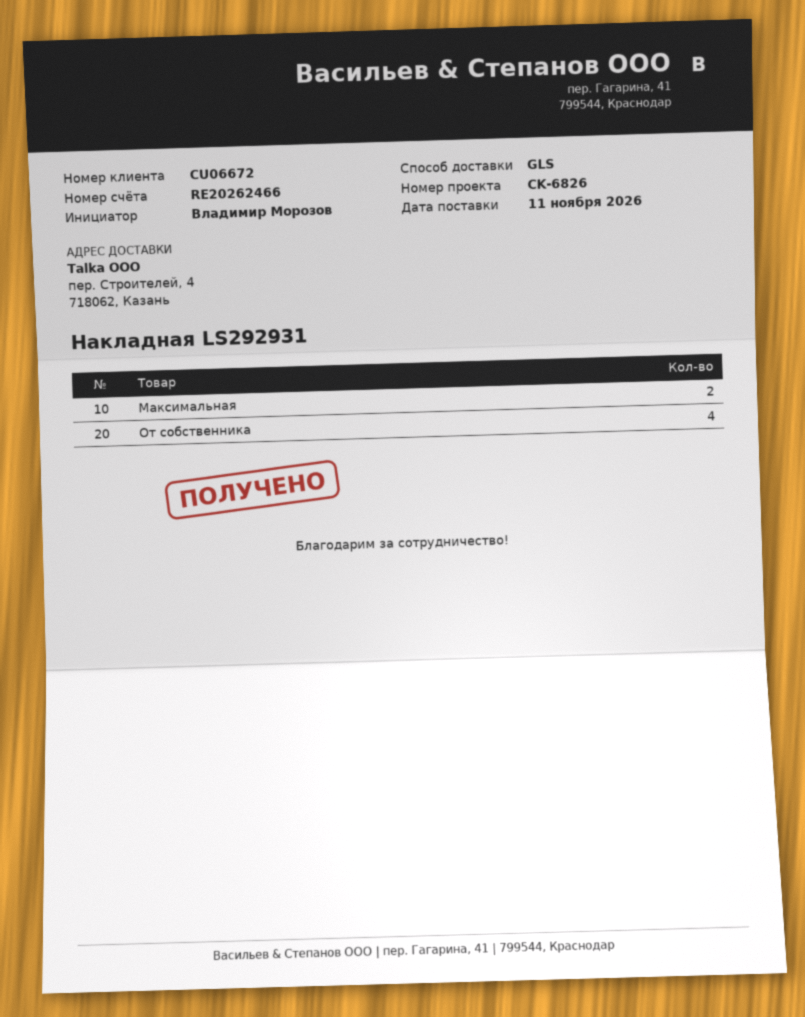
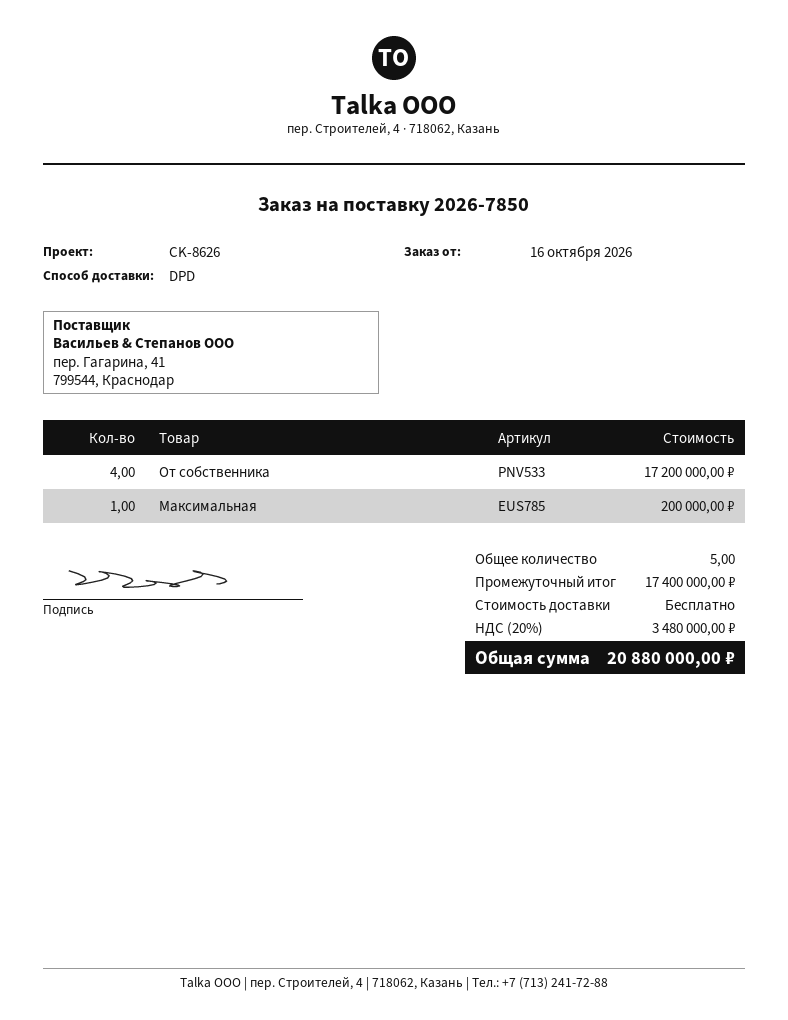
reference: CK-6826 -> CK-8626
shipping method: GLS -> DPD
Максимальная: 2 -> 1

